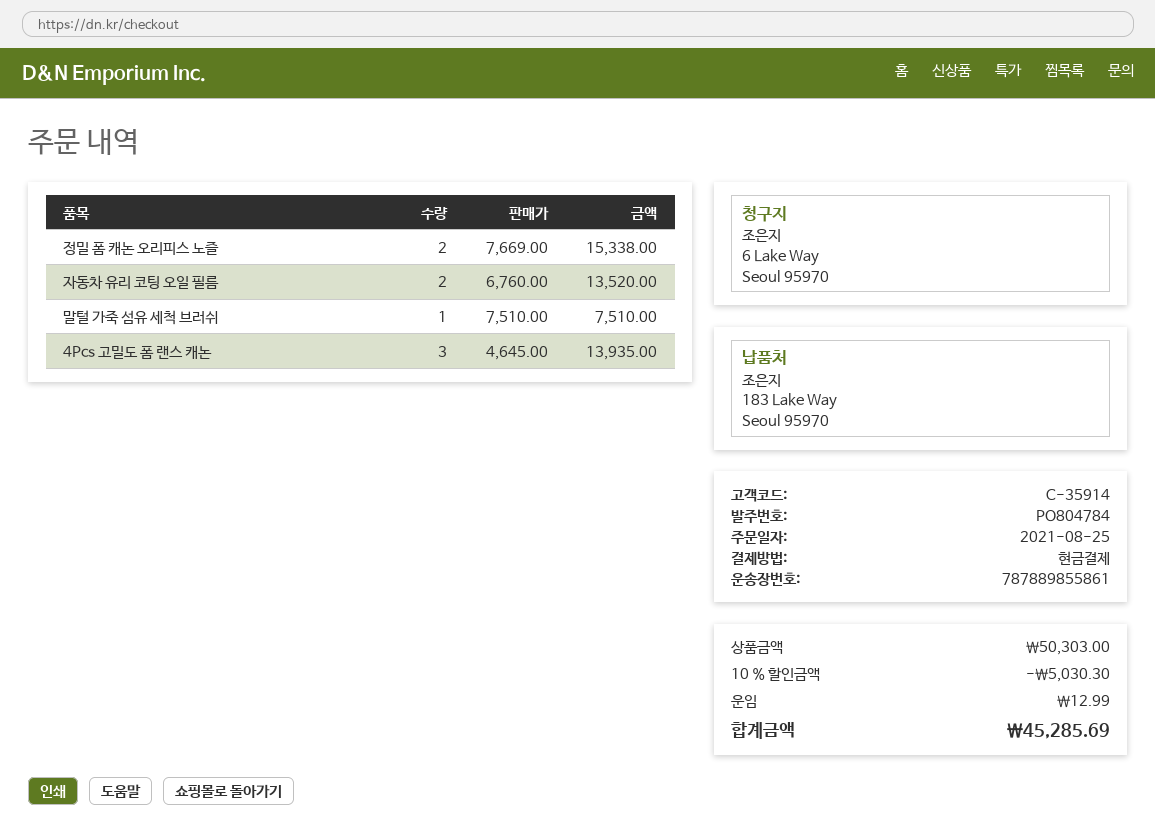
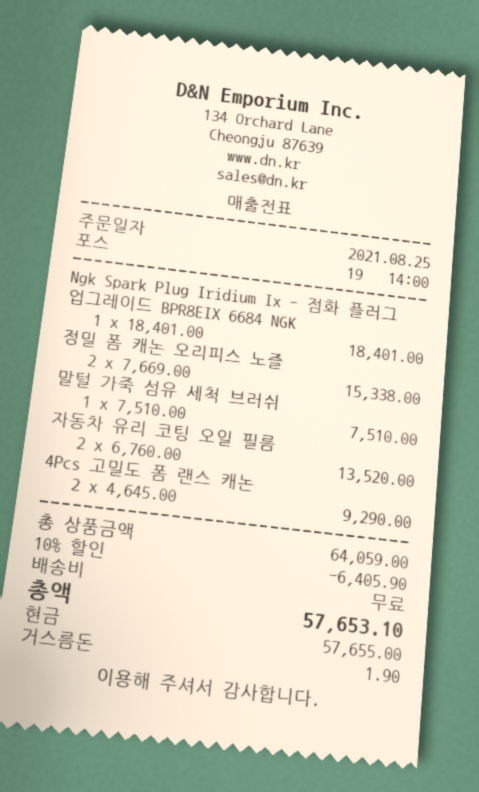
4Pcs 고밀도 폼 랜스 캐논: 3 x 4645.00 = 13935.00 -> 2 x 4645.00 = 9290.00
Ngk Spark Plug Iridium Ix - 점화 플러그 업그레이드 BPR8EIX 6684 NGK: none -> 1 x 18401.00 = 18401.00
subtotal: 50303.00 -> 64059.00
discount: 10% = 5030.30 -> 10% = 6405.90
shipping: 12.99 -> 0.00
total: 45285.69 -> 57653.10

